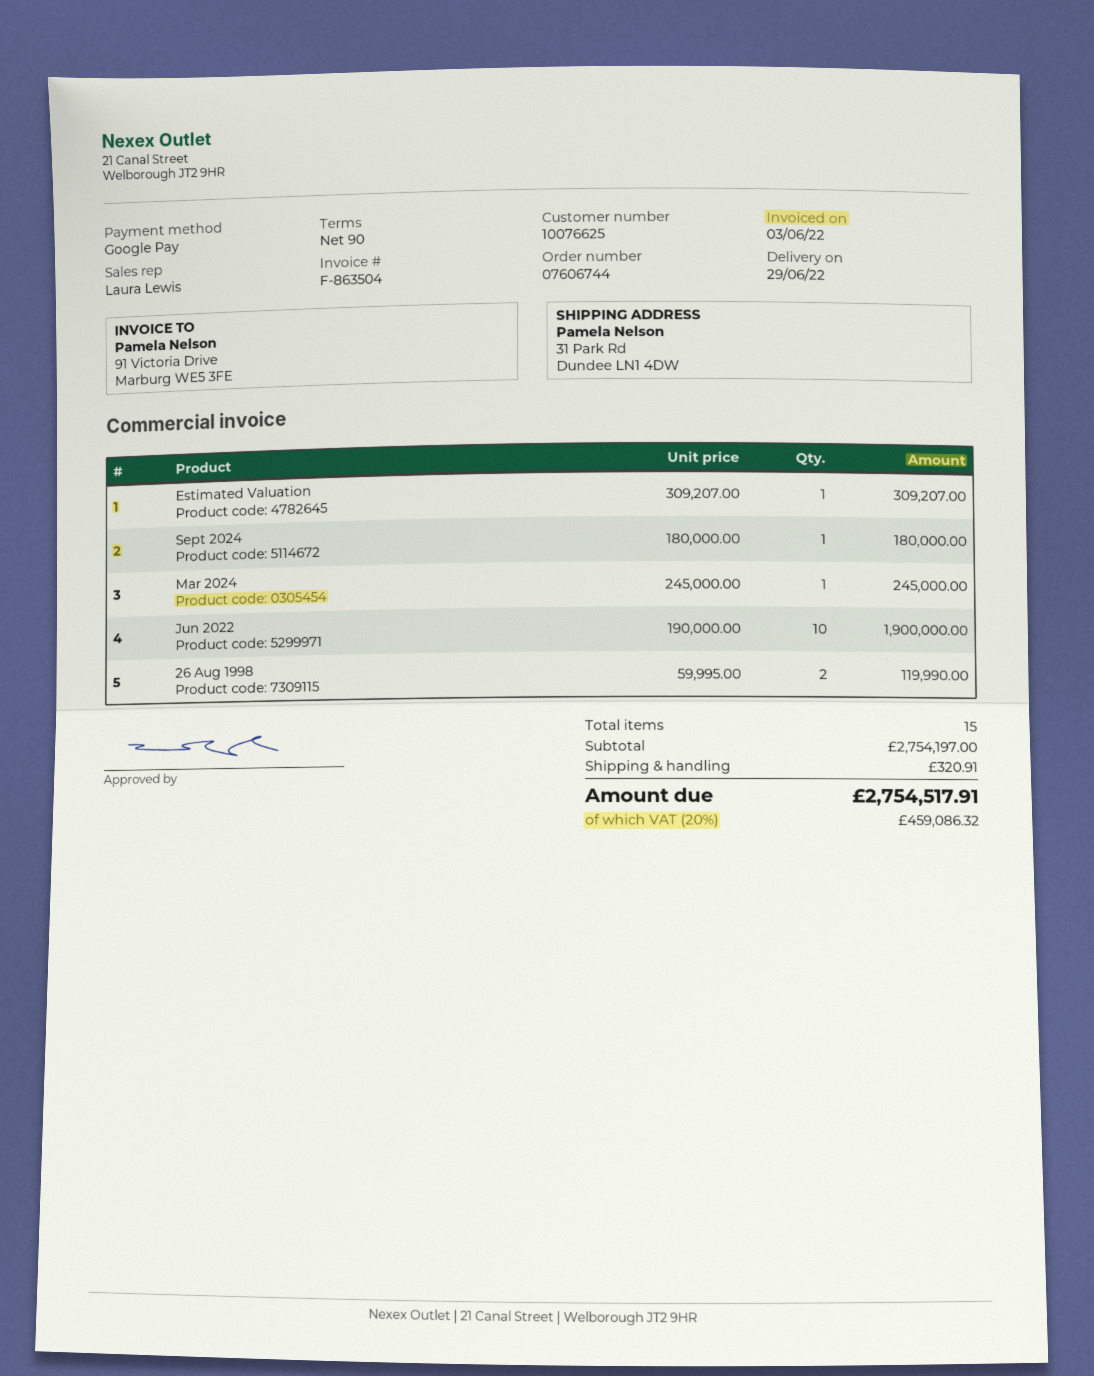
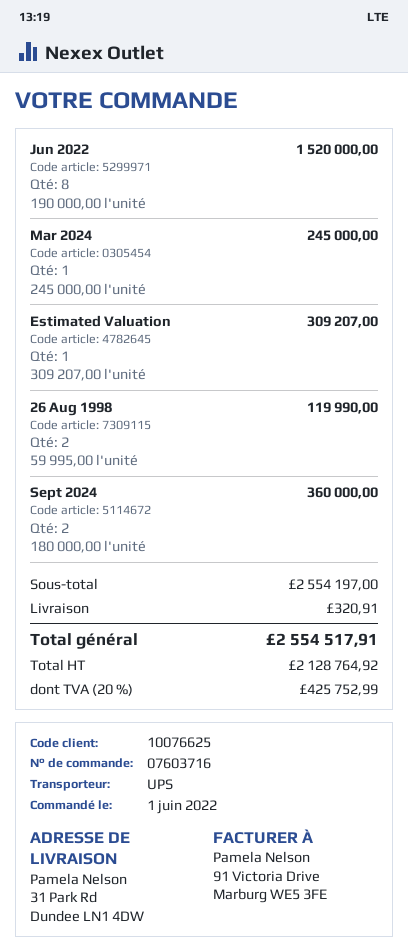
order number: 07606744 -> 07603716
Sept 2024: 1 x 180000.00 = 180000.00 -> 2 x 180000.00 = 360000.00
Jun 2022: 10 x 190000.00 = 1900000.00 -> 8 x 190000.00 = 1520000.00
subtotal: 2754197.00 -> 2554197.00
tax: 20% = 459086.32 -> 20% = 425752.99
total: 2754517.91 -> 2554517.91

